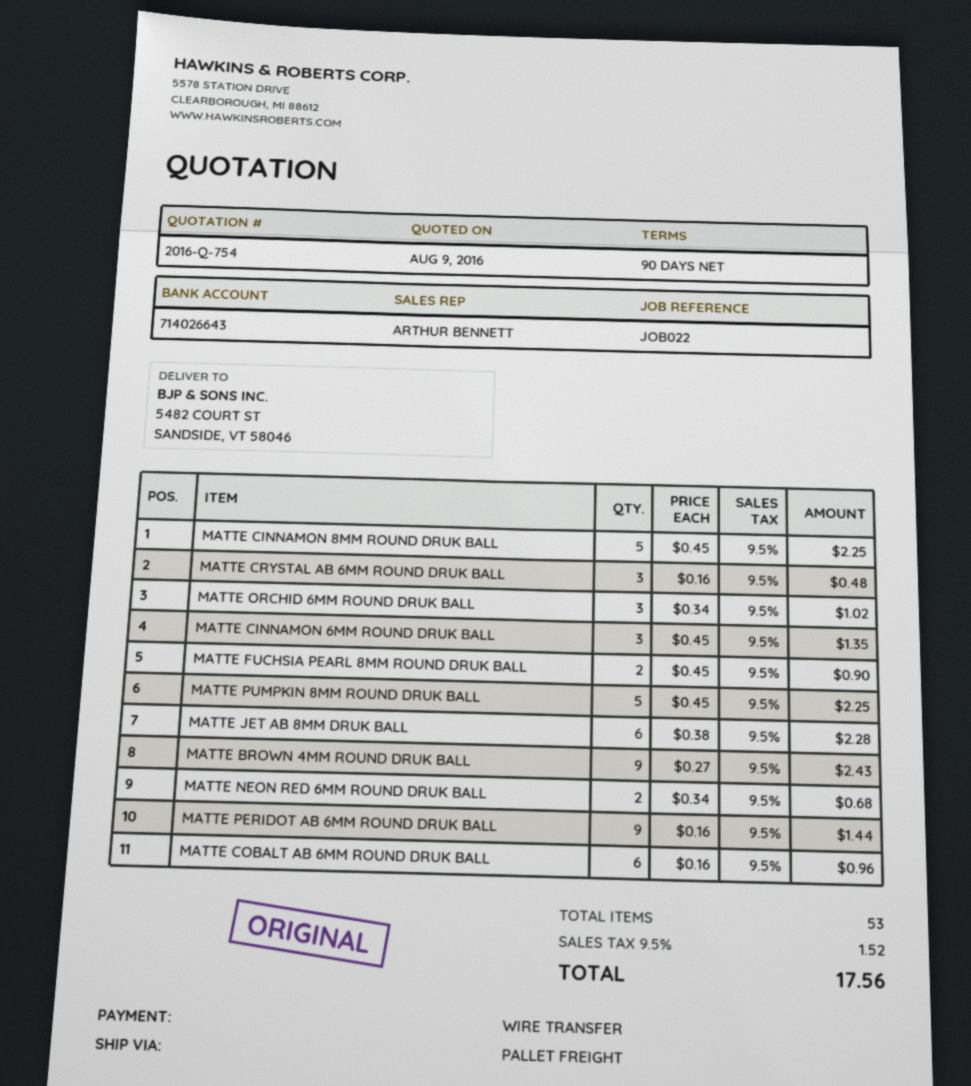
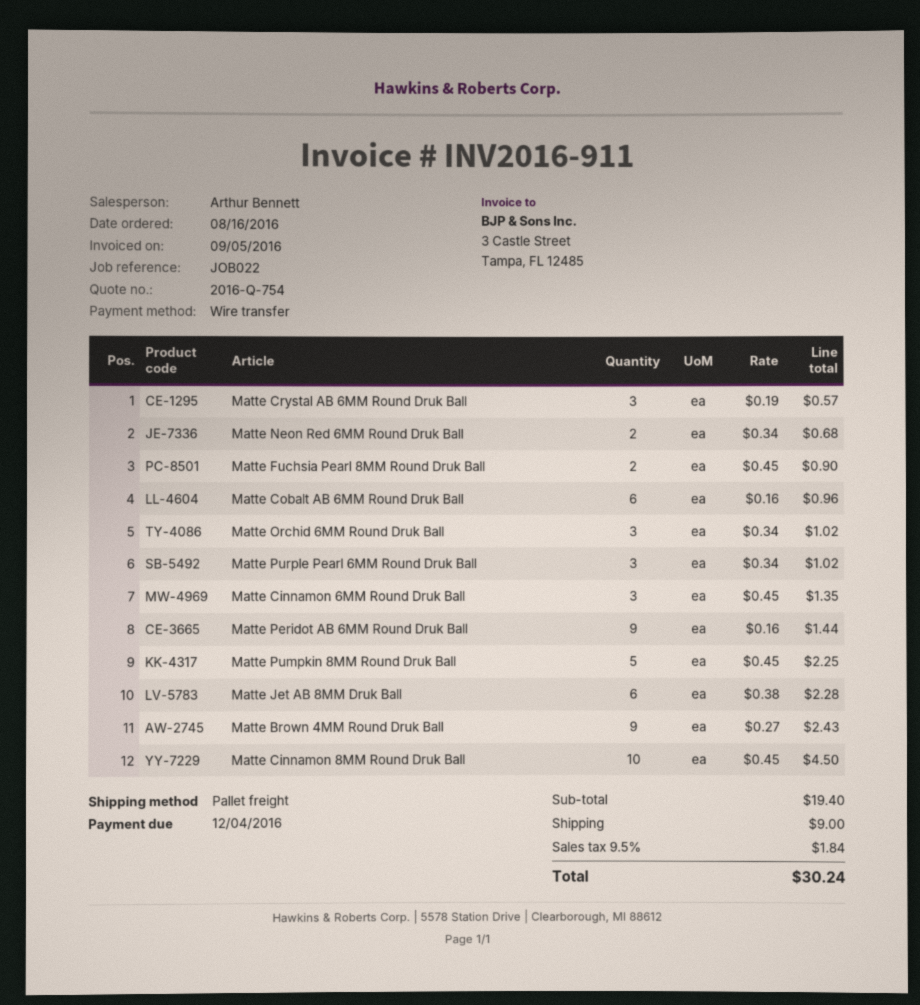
MATTE CINNAMON 8MM ROUND DRUK BALL: 5 x 0.45 = 2.25 -> 10 x 0.45 = 4.50
MATTE CRYSTAL AB 6MM ROUND DRUK BALL: 3 x 0.16 = 0.48 -> 3 x 0.19 = 0.57
Matte Purple Pearl 6MM Round Druk Ball: none -> 3 x 0.34 = 1.02
shipping: none -> 9.00
tax: 9.5% = 1.52 -> 9.5% = 1.84
total: 17.56 -> 30.24

